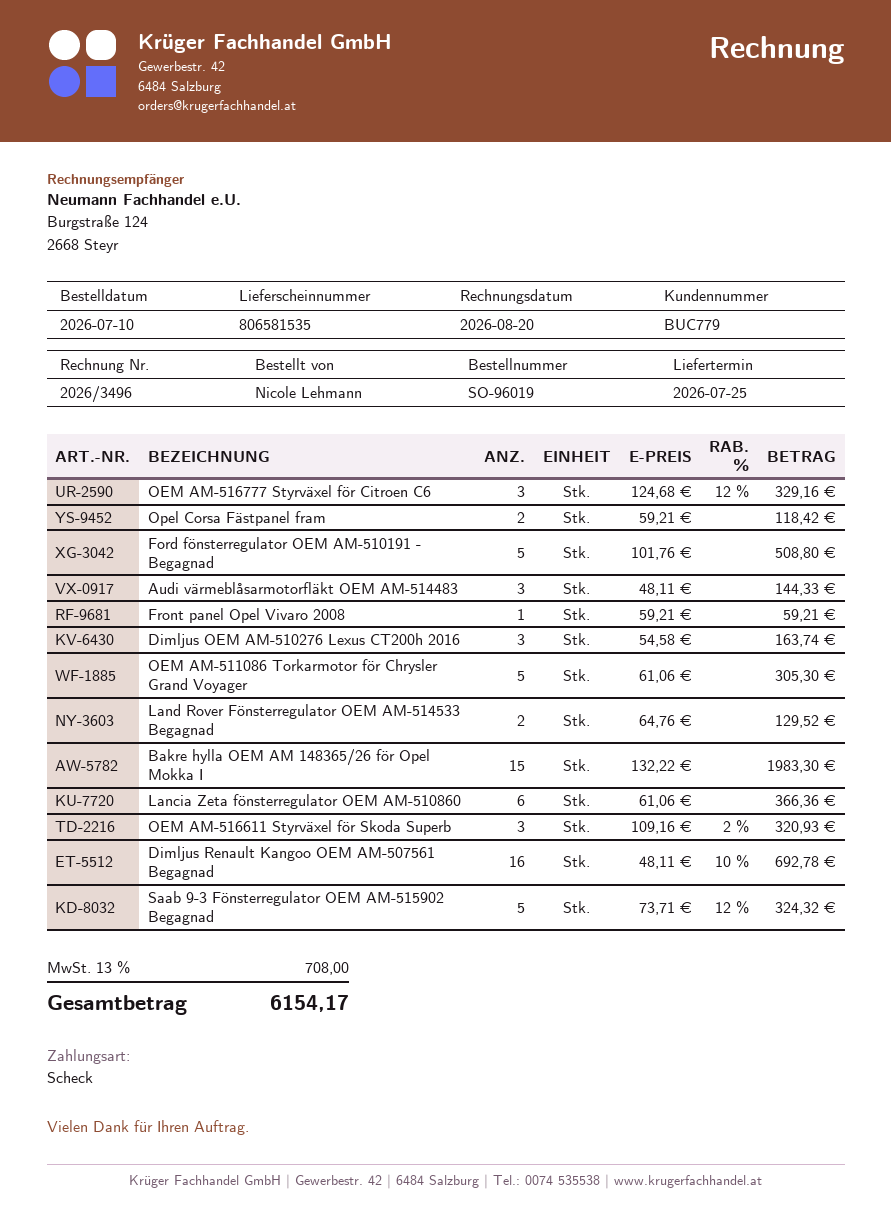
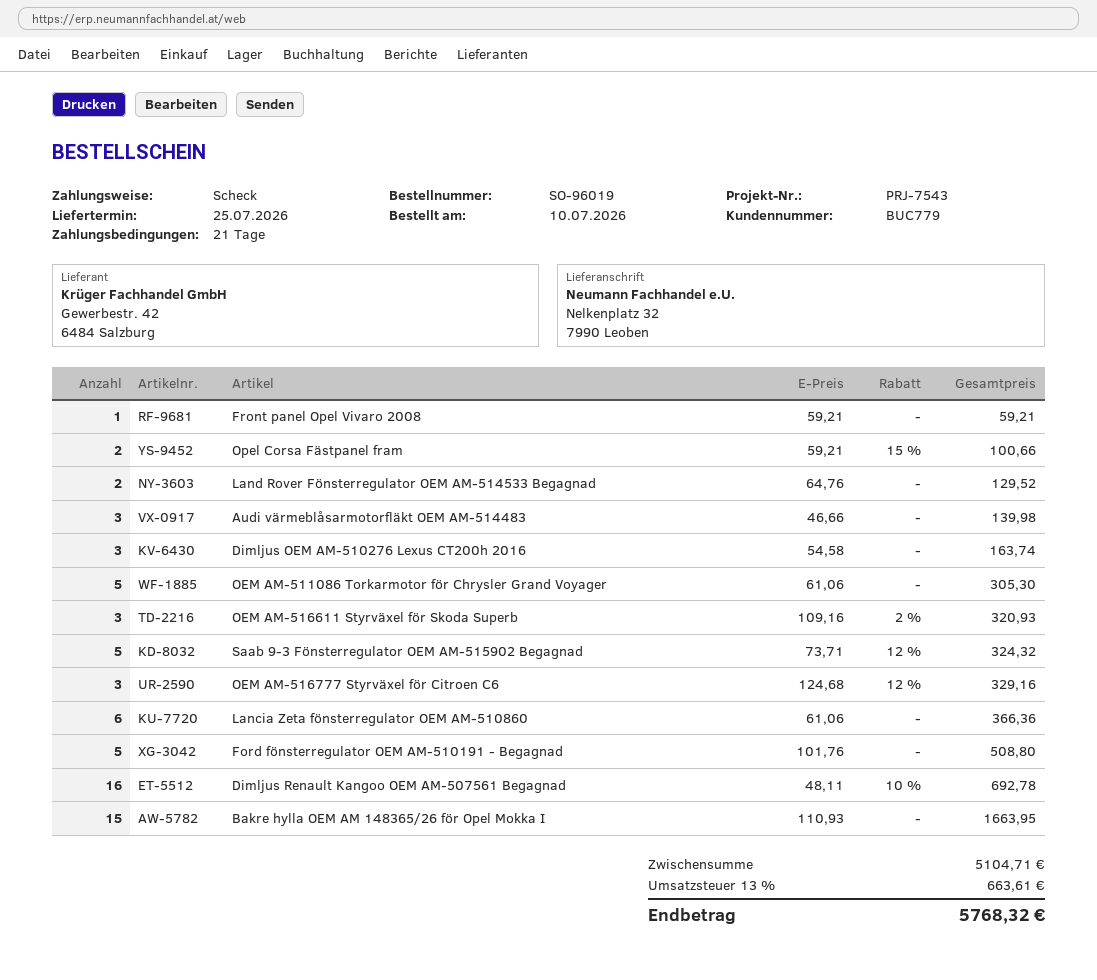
Opel Corsa Fästpanel fram: 2 x 59.21 = 118.42 -> 2 x 59.21 - 15% = 100.66
Audi värmeblåsarmotorfläkt OEM AM-514483: 3 x 48.11 = 144.33 -> 3 x 46.66 = 139.98
Bakre hylla OEM AM 148365/26 för Opel Mokka I: 15 x 132.22 = 1983.30 -> 15 x 110.93 = 1663.95
tax: 13% = 708.00 -> 13% = 663.61
total: 6154.17 -> 5768.32

